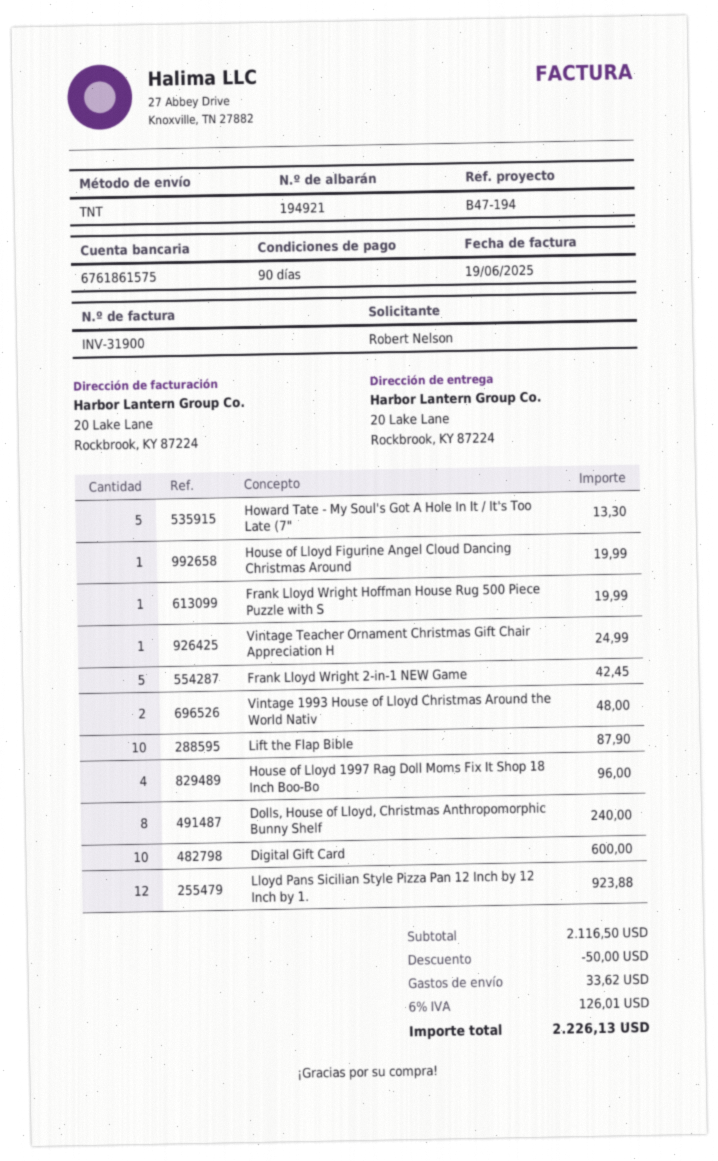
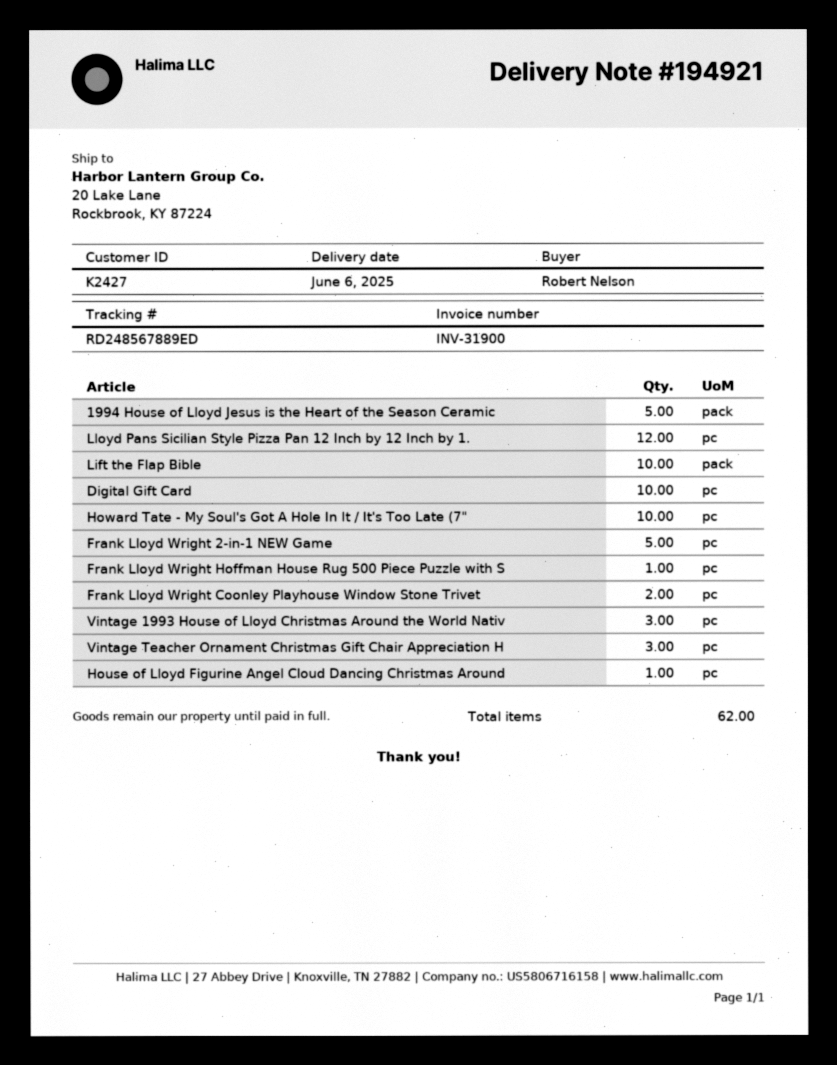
Howard Tate - My Soul's Got A Hole In It / It's Too Late (7": 5 -> 10
Vintage Teacher Ornament Christmas Gift Chair Appreciation H: 1 -> 3
Vintage 1993 House of Lloyd Christmas Around the World Nativ: 2 -> 3
House of Lloyd 1997 Rag Doll Moms Fix It Shop 18 Inch Boo-Bo: 4 -> none
Dolls, House of Lloyd, Christmas Anthropomorphic Bunny Shelf: 8 -> none
1994 House of Lloyd Jesus is the Heart of the Season Ceramic: none -> 5
Frank Lloyd Wright Coonley Playhouse Window Stone Trivet: none -> 2

